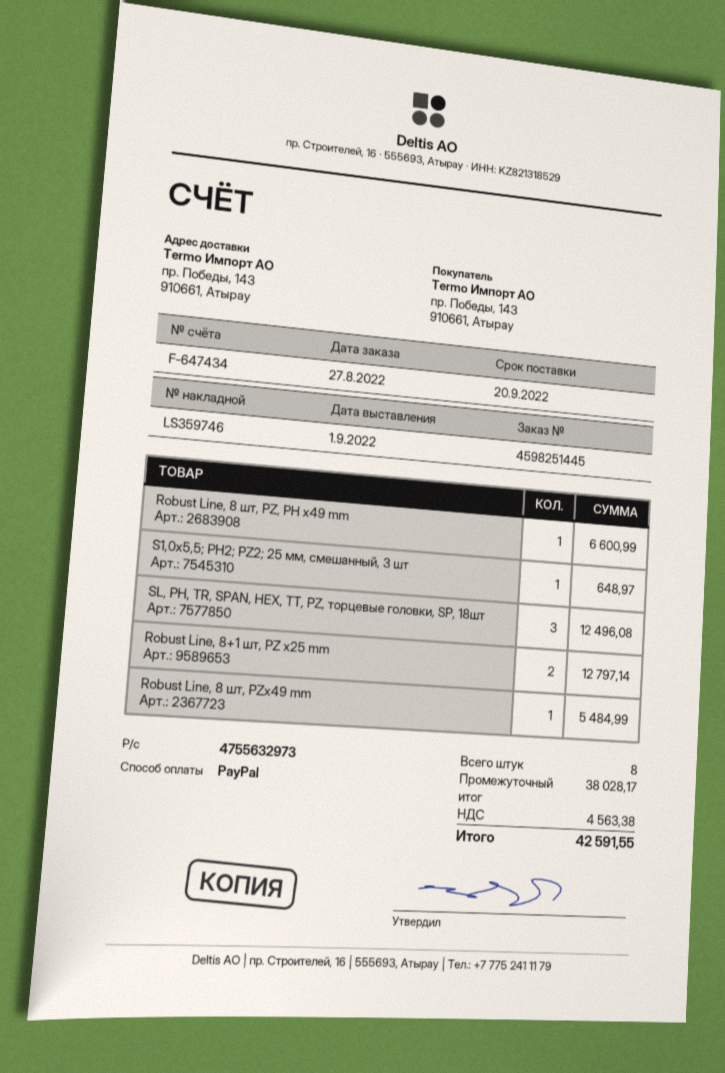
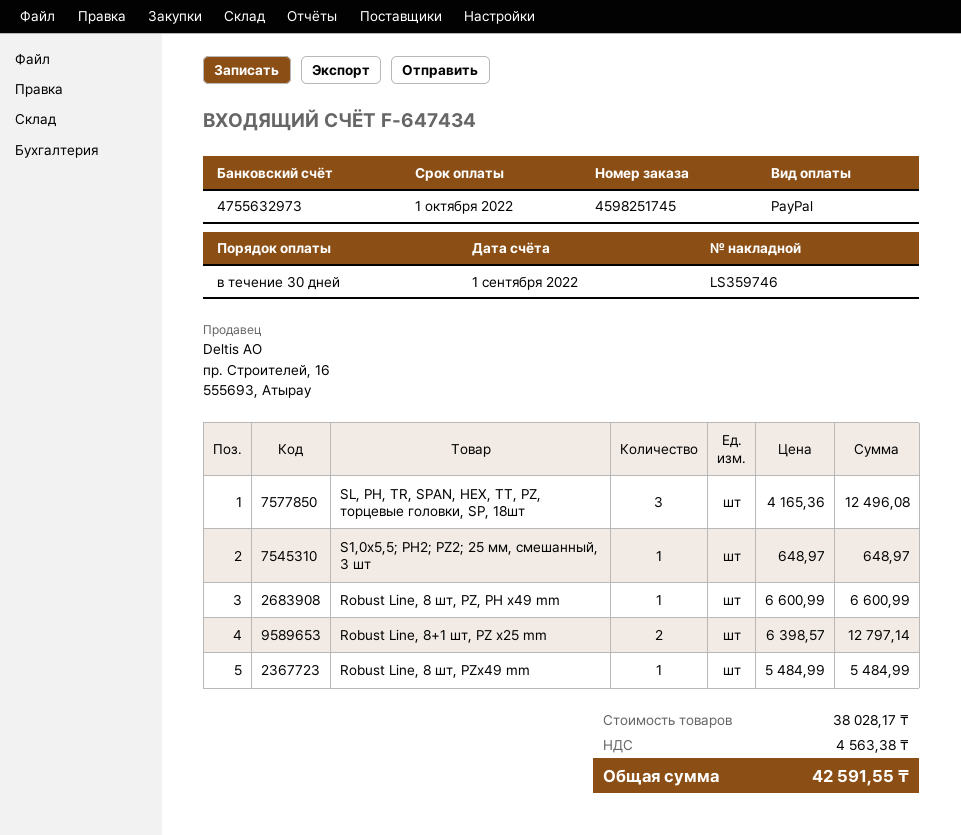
order number: 4598251445 -> 4598251745

